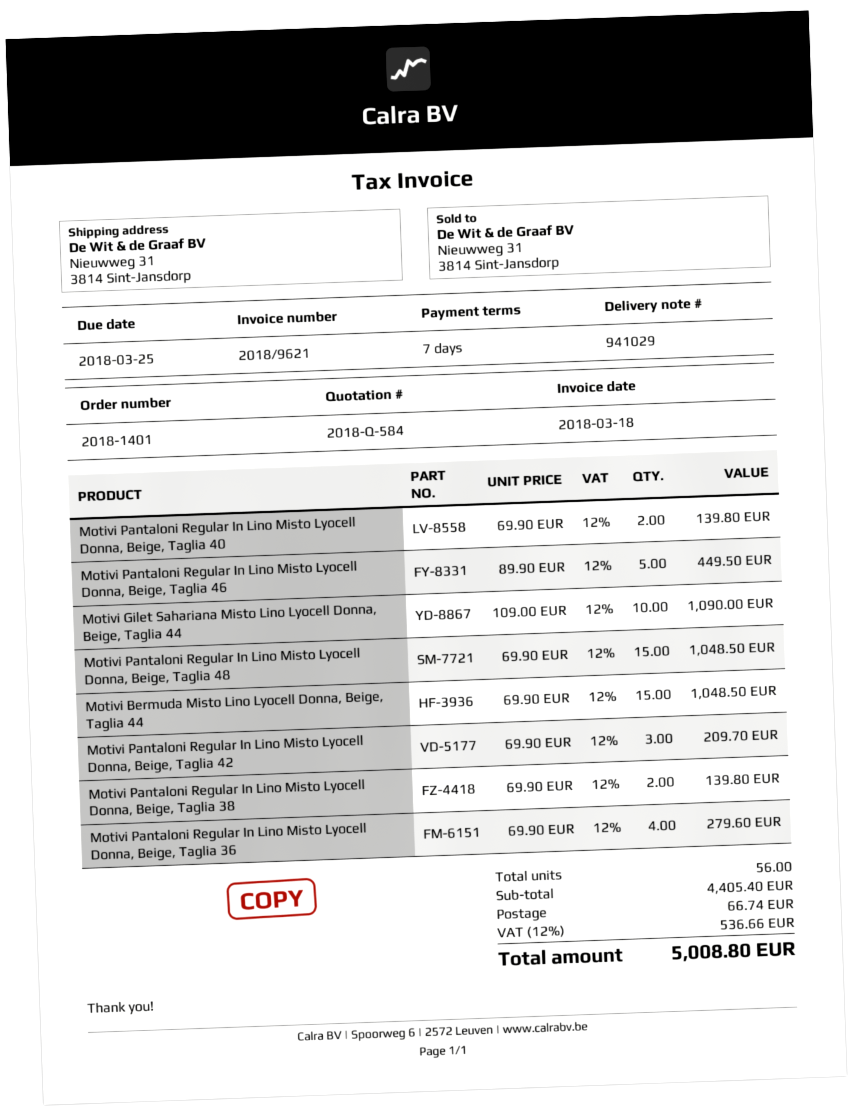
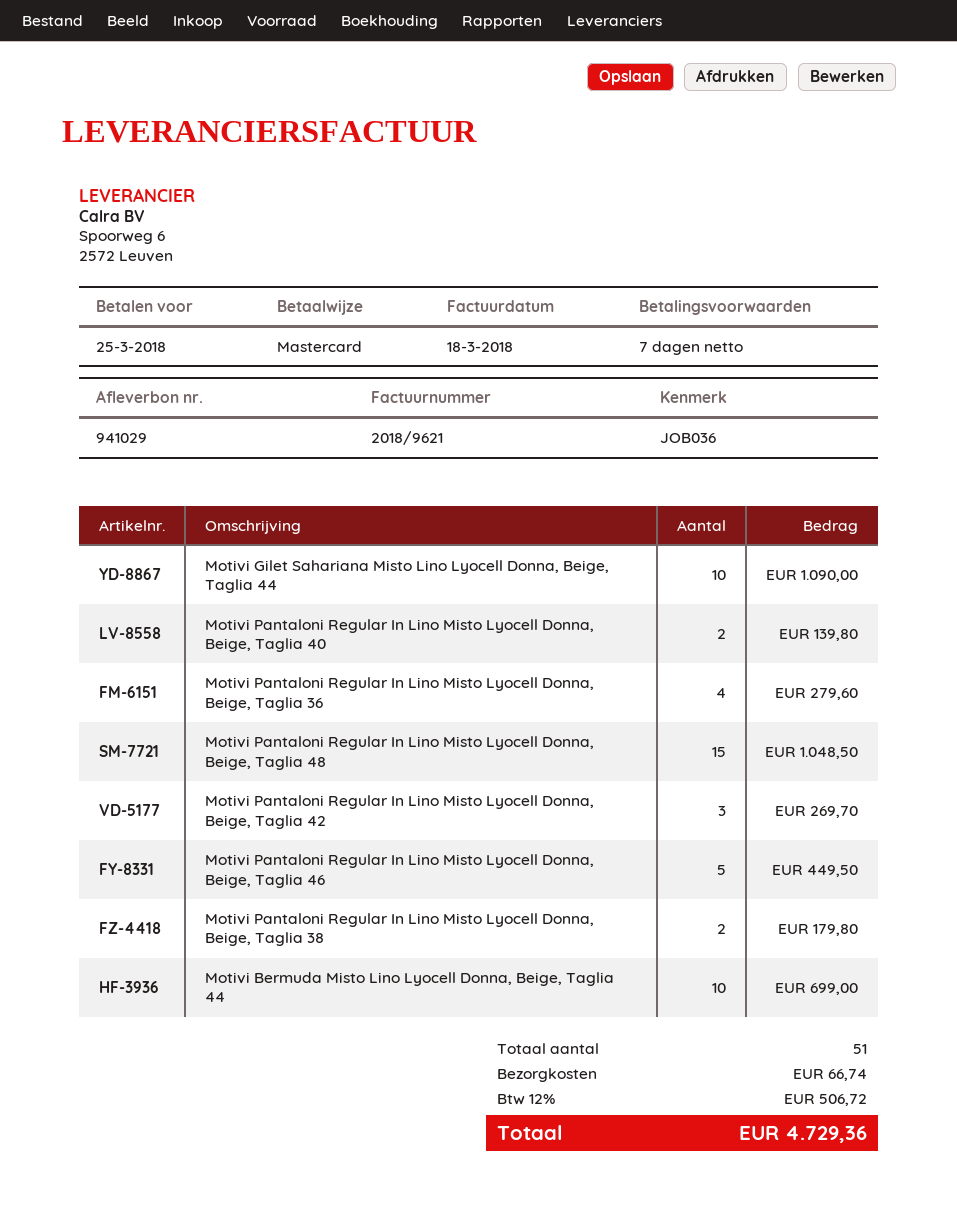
Motivi Bermuda Misto Lino Lyocell Donna, Beige, Taglia 44: 15 for 1048.50 -> 10 for 699.00
Motivi Pantaloni Regular In Lino Misto Lyocell Donna, Beige, Taglia 42: 3 for 209.70 -> 3 for 269.70
Motivi Pantaloni Regular In Lino Misto Lyocell Donna, Beige, Taglia 38: 2 for 139.80 -> 2 for 179.80
total quantity: 56 -> 51
tax: 12% = 536.66 -> 12% = 506.72
total: 5008.80 -> 4729.36

